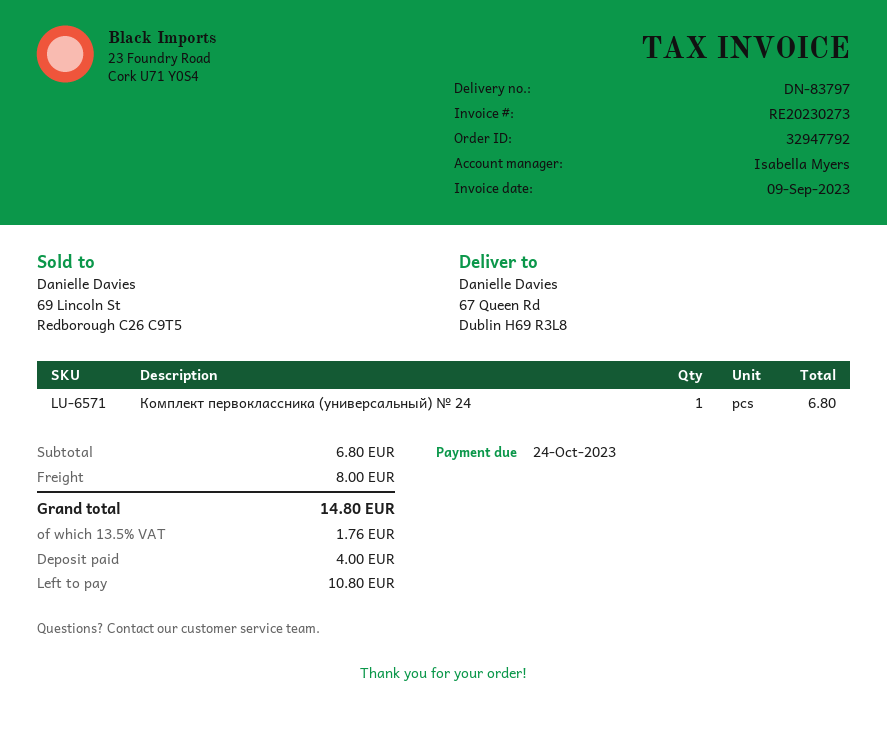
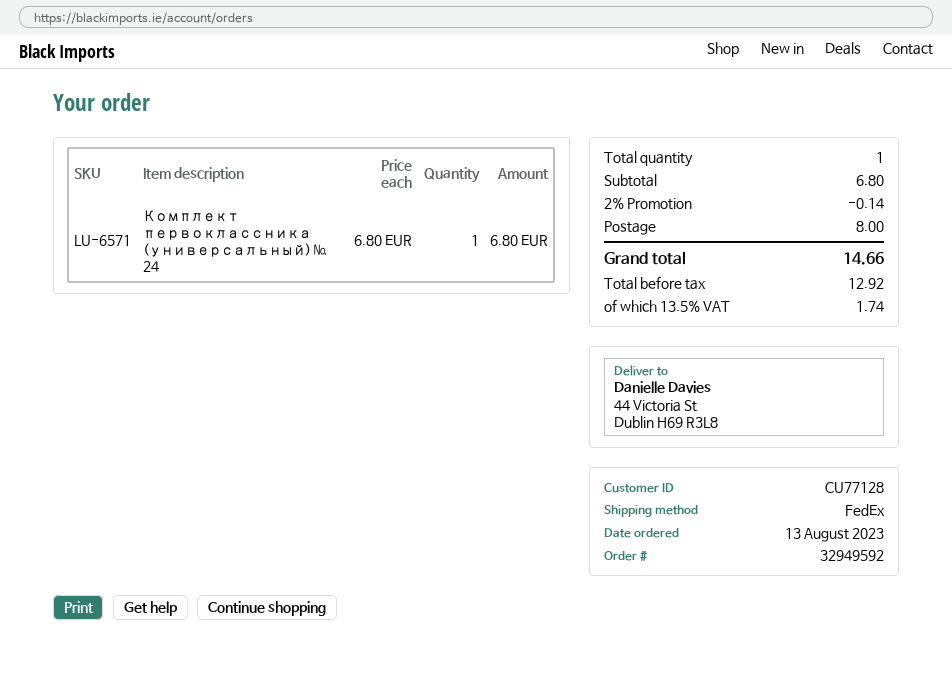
order number: 32947792 -> 32949592
ship to: 67 Queen Rd, Dublin H69 R3L8 -> 44 Victoria St, Dublin H69 R3L8
discount: none -> 2% = 0.14
tax: 13.5% = 1.76 -> 13.5% = 1.74
total: 14.80 -> 14.66

